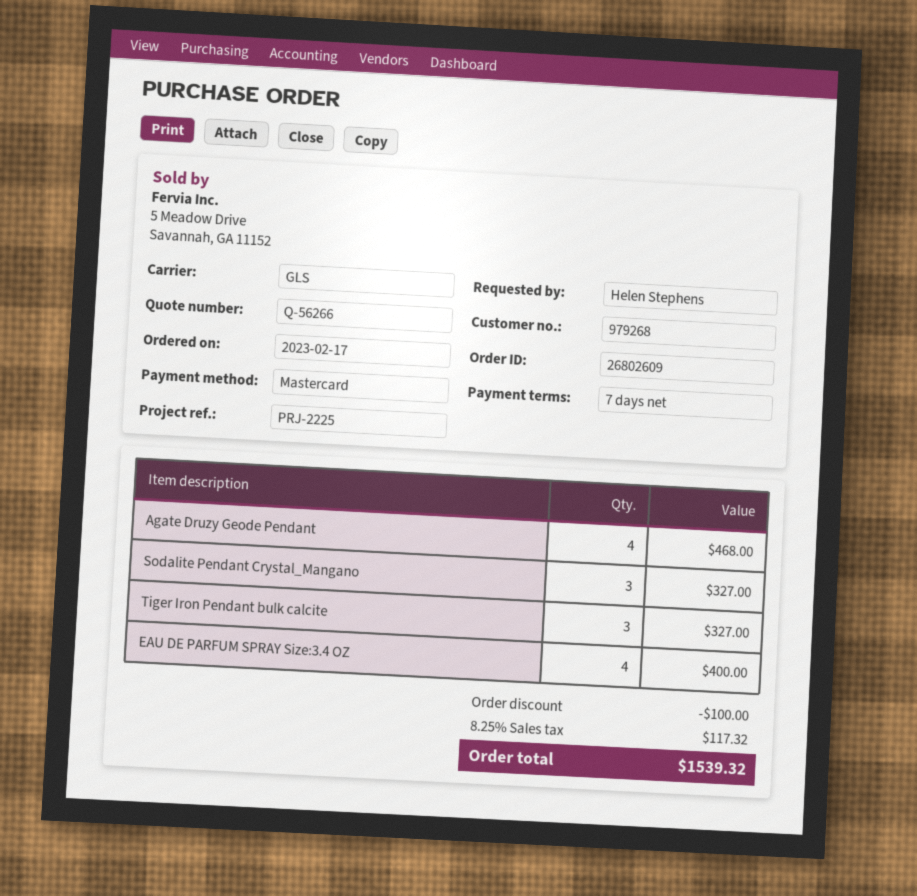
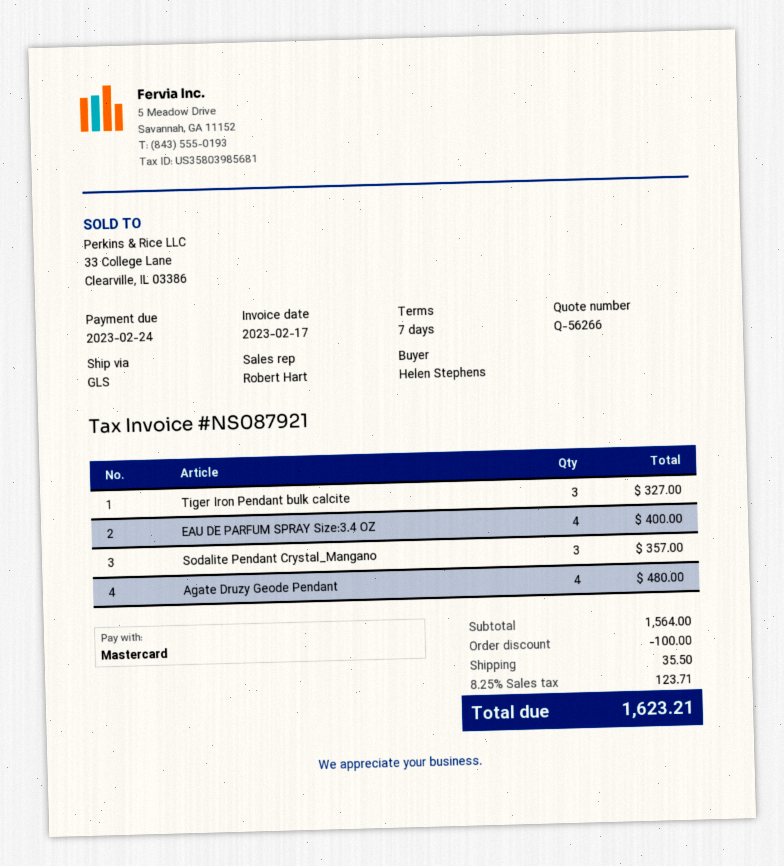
Agate Druzy Geode Pendant: 4 for 468.00 -> 4 for 480.00
Sodalite Pendant Crystal_Mangano: 3 for 327.00 -> 3 for 357.00
shipping: none -> 35.50
tax: 8.25% = 117.32 -> 8.25% = 123.71
total: 1539.32 -> 1623.21

